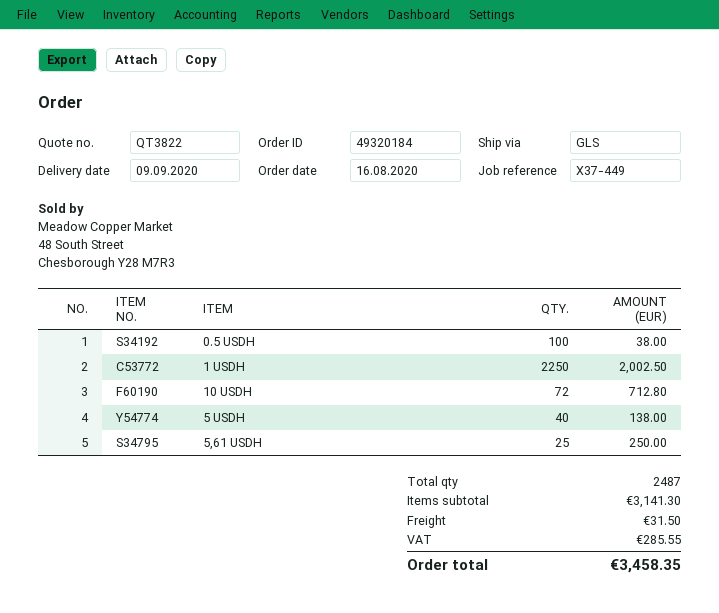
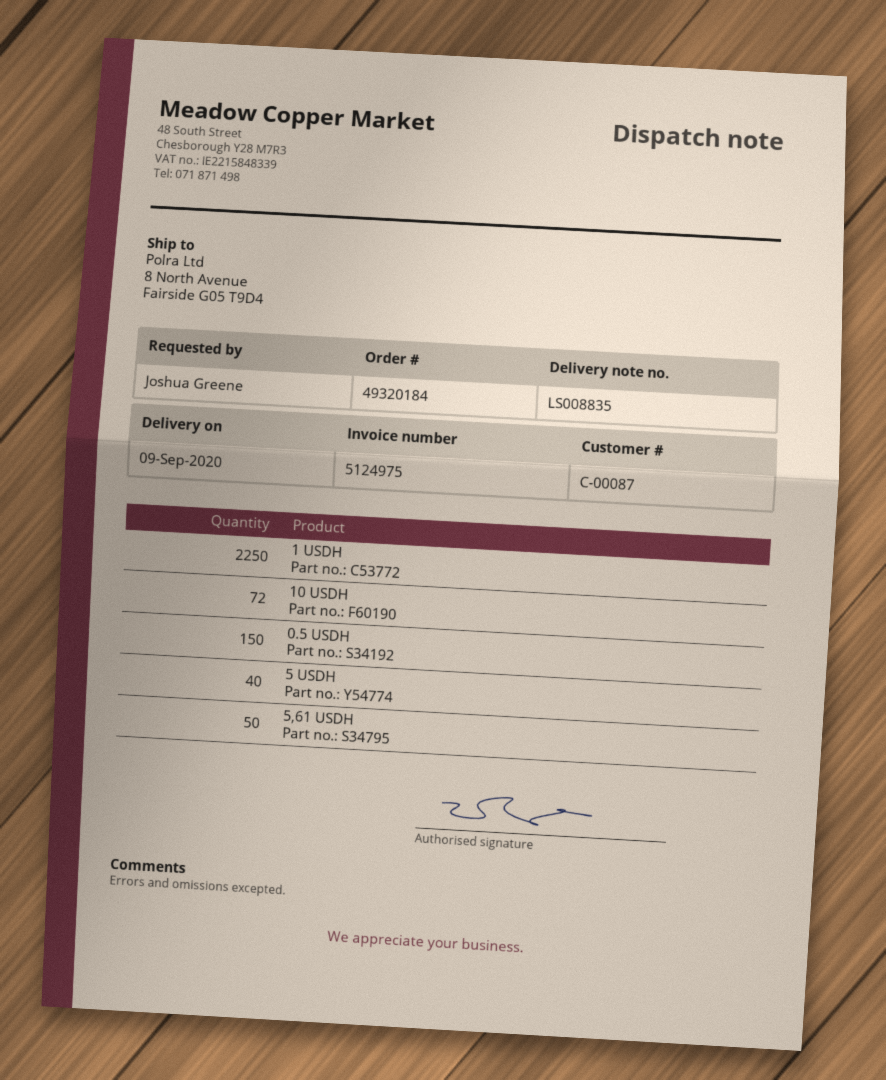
0.5 USDH: 100 -> 150
5,61 USDH: 25 -> 50

